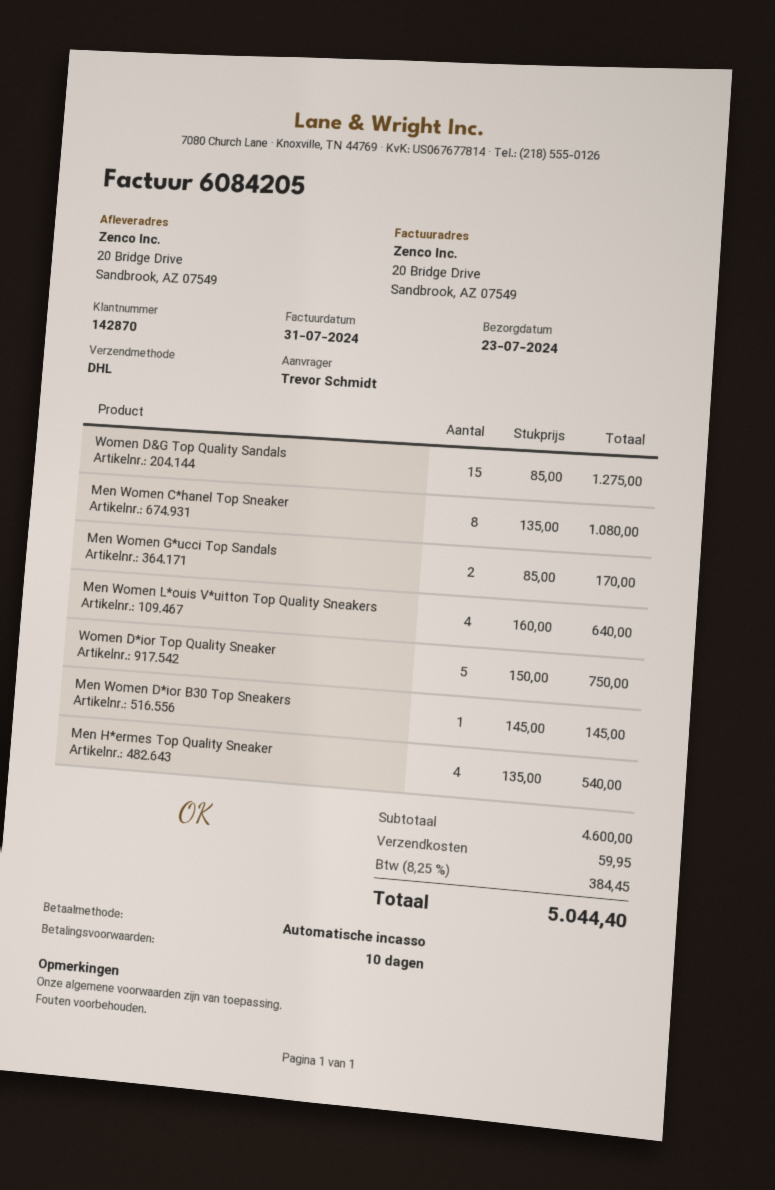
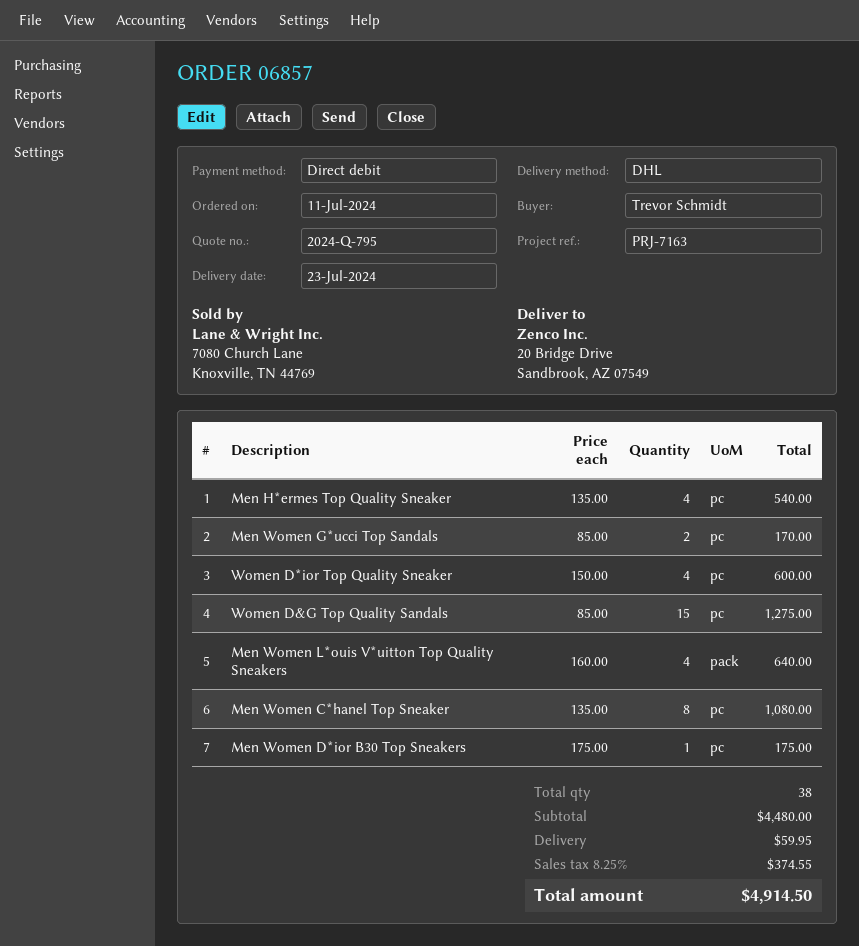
Women D*ior Top Quality Sneaker: 5 x 150.00 = 750.00 -> 4 x 150.00 = 600.00
Men Women D*ior B30 Top Sneakers: 1 x 145.00 = 145.00 -> 1 x 175.00 = 175.00
subtotal: 4600.00 -> 4480.00
tax: 8.25% = 384.45 -> 8.25% = 374.55
total: 5044.40 -> 4914.50

